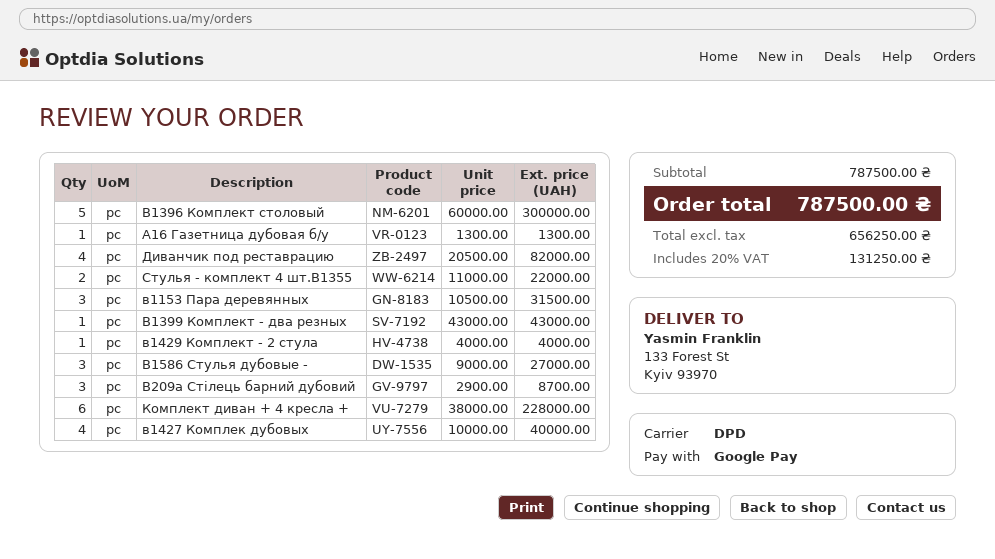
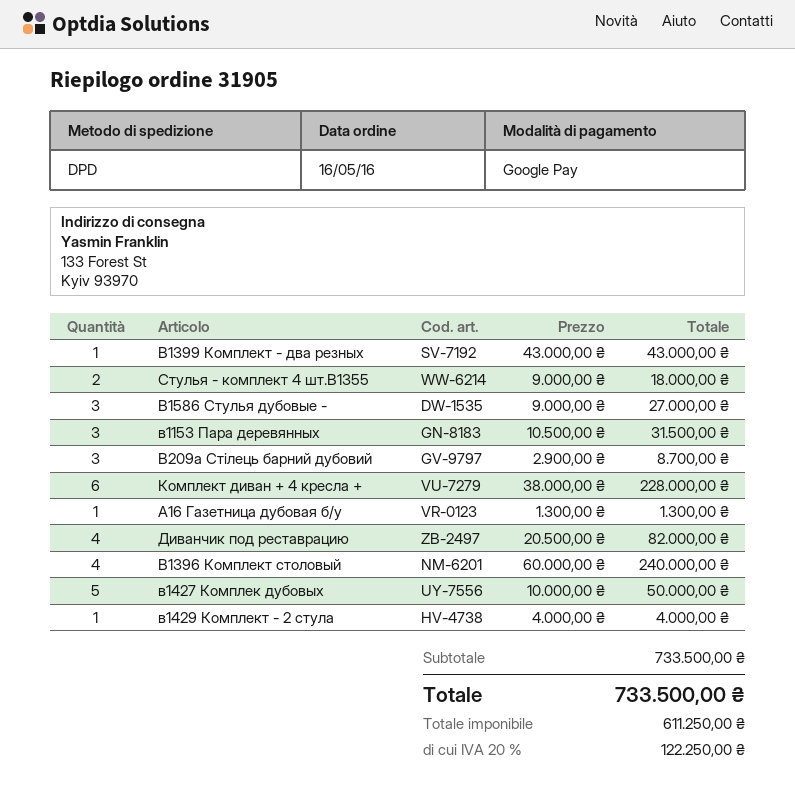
В1396 Комплект столовый: 5 x 60000.00 = 300000.00 -> 4 x 60000.00 = 240000.00
Стулья - комплект 4 шт.В1355: 2 x 11000.00 = 22000.00 -> 2 x 9000.00 = 18000.00
в1427 Комплек дубовых: 4 x 10000.00 = 40000.00 -> 5 x 10000.00 = 50000.00
subtotal: 787500.00 -> 733500.00
net: 656250.00 -> 611250.00
tax: 20% = 131250.00 -> 20% = 122250.00
total: 787500.00 -> 733500.00

